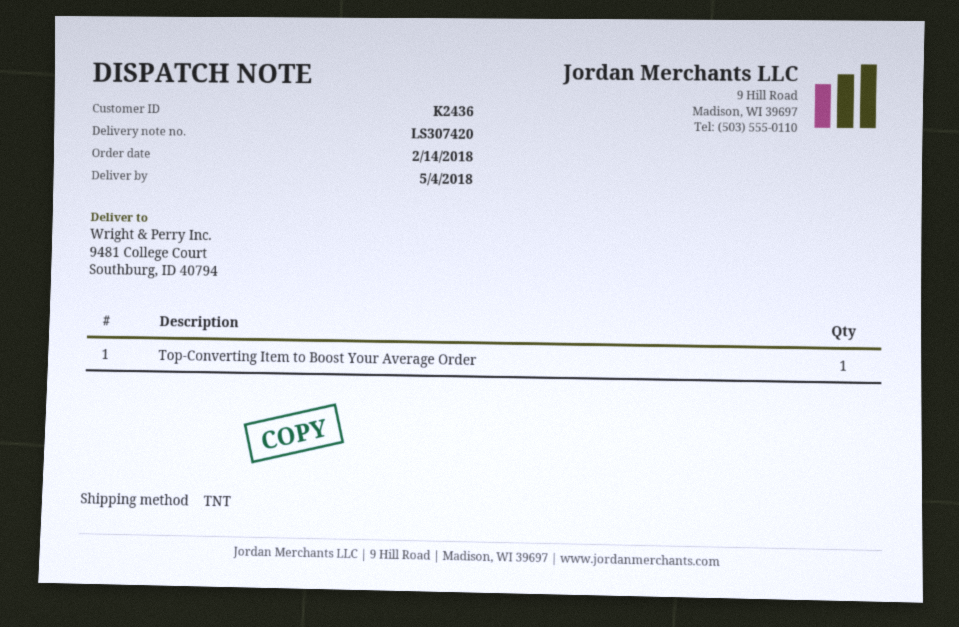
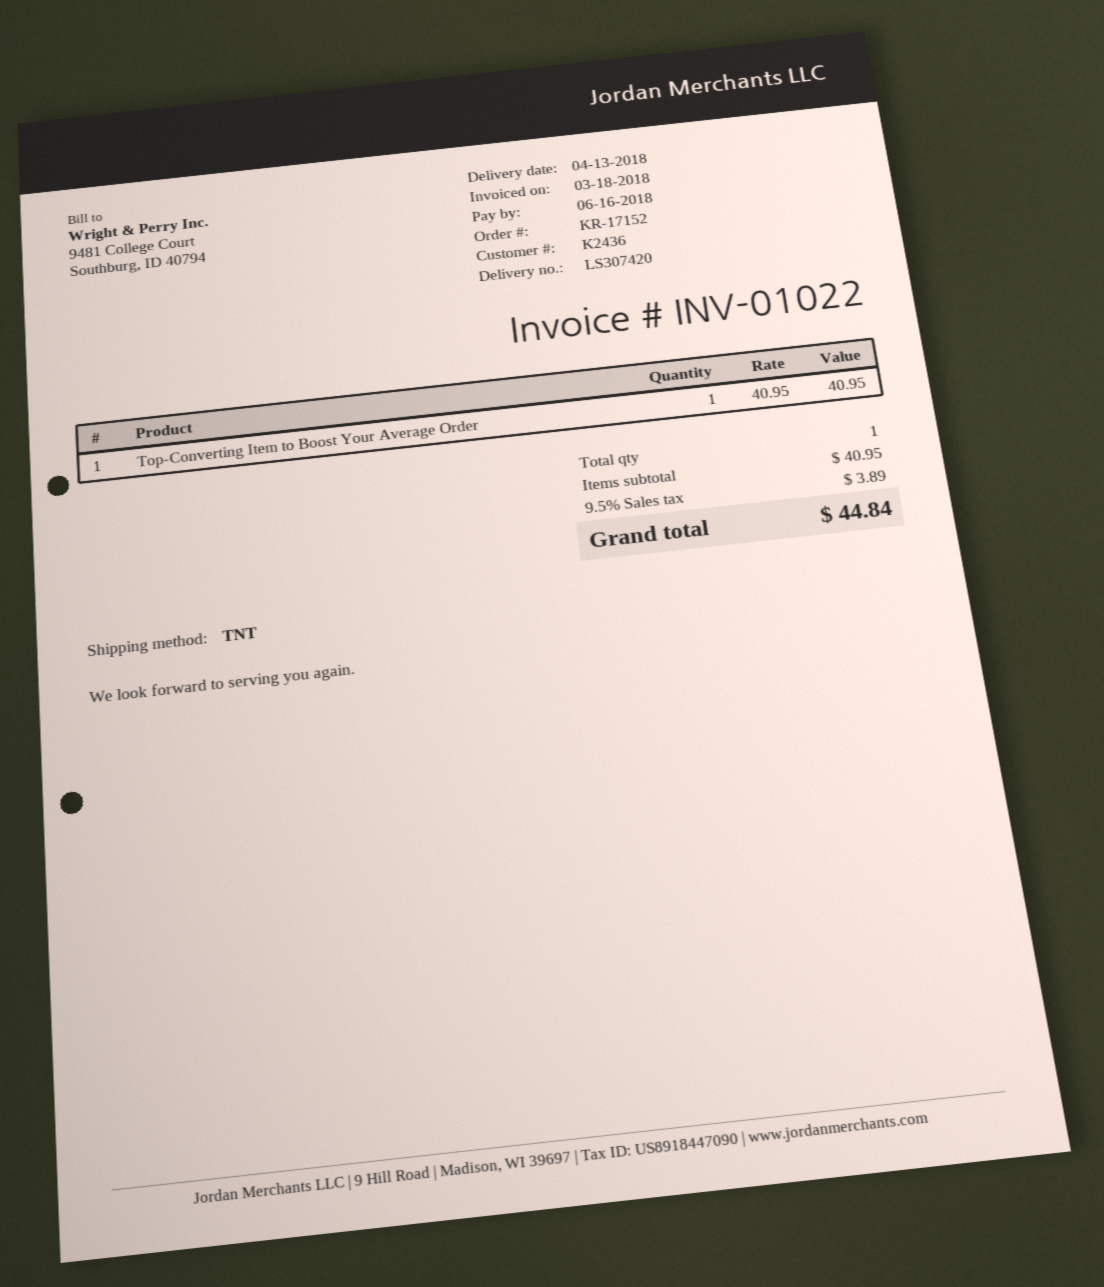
delivery date: 2018-05-04 -> 2018-04-13

